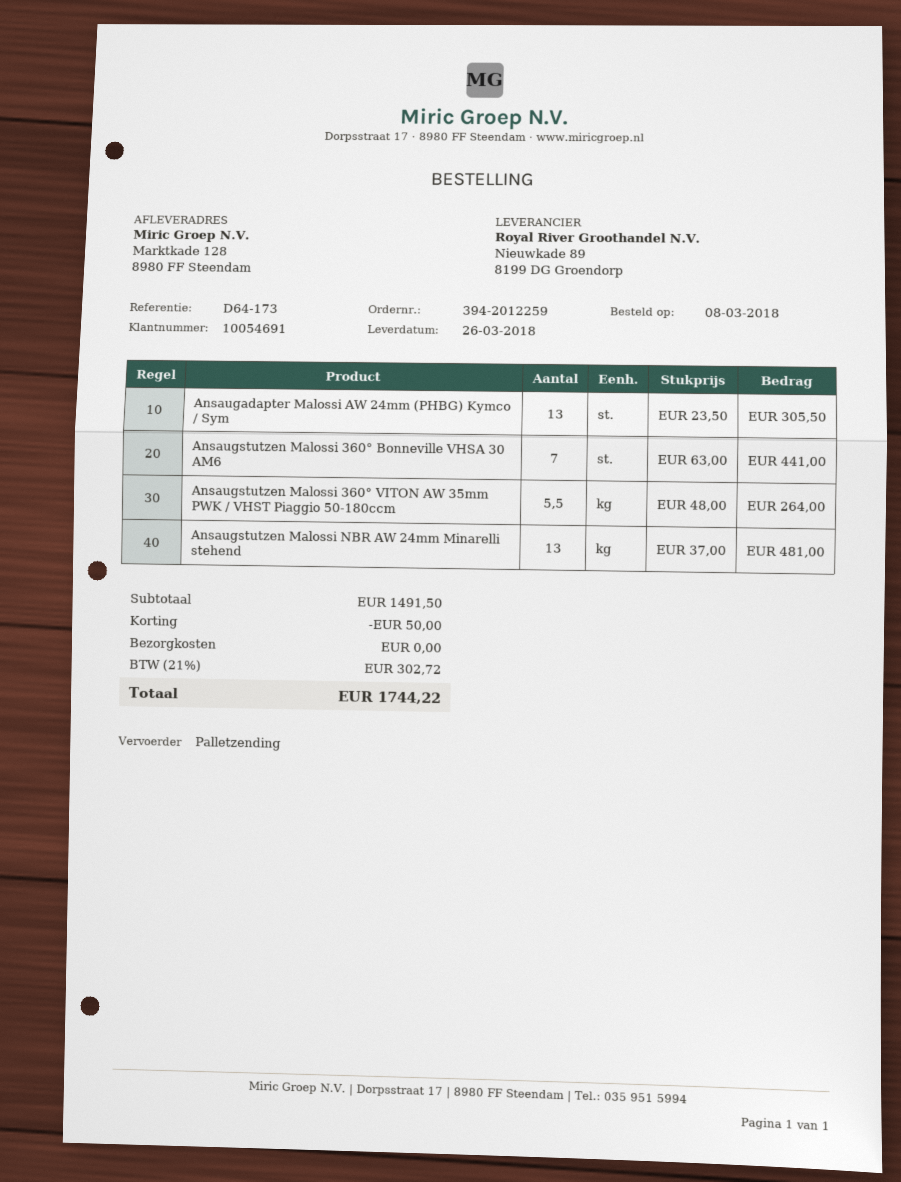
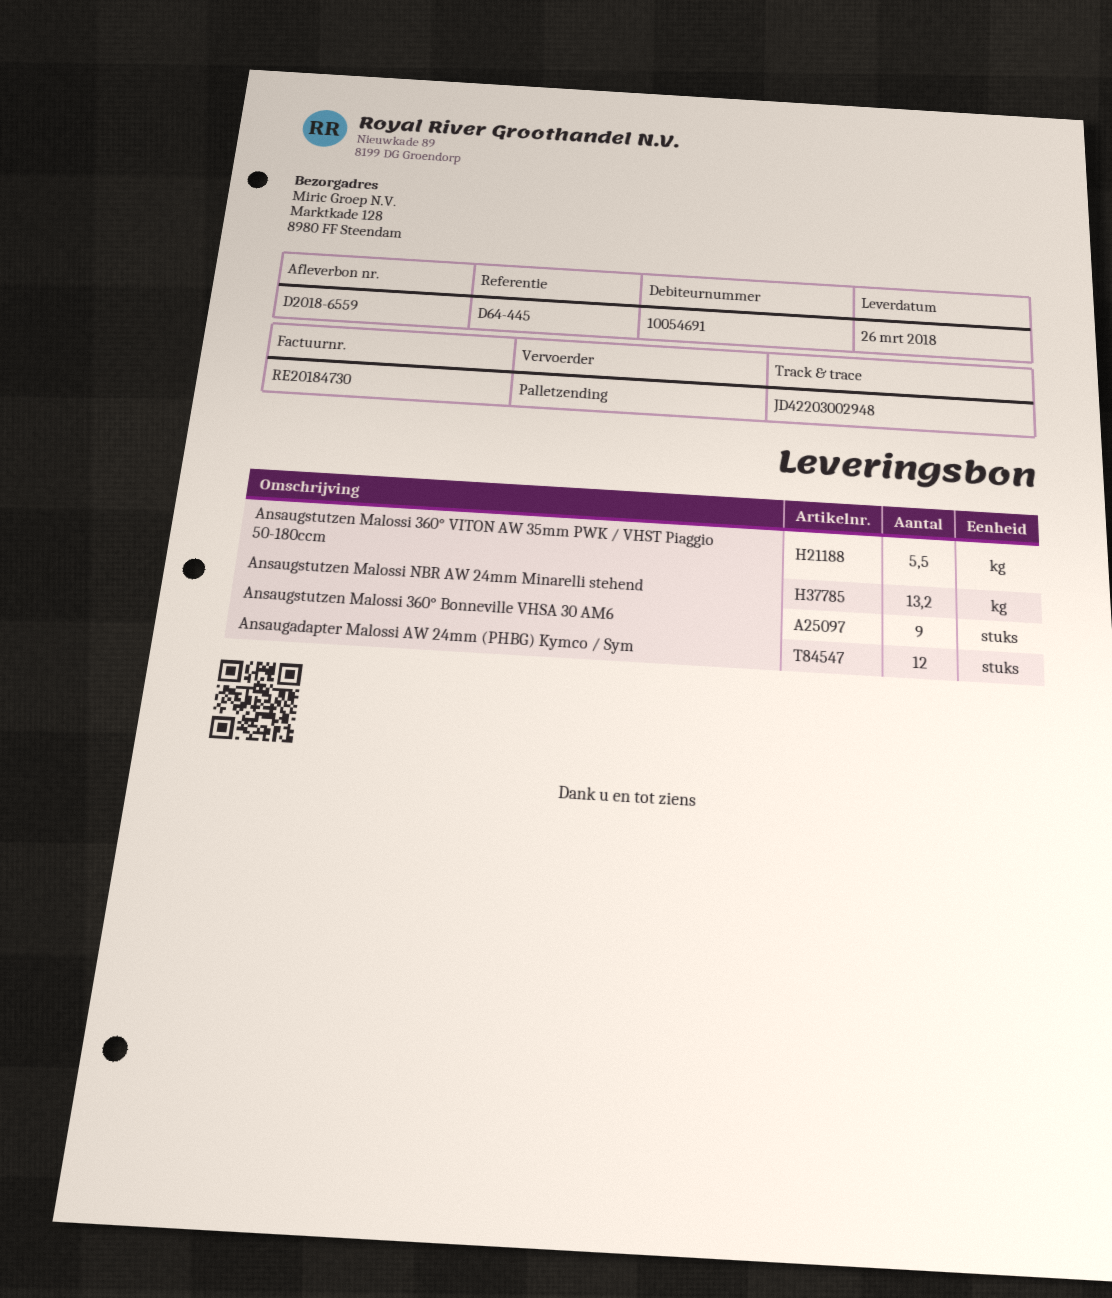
reference: D64-173 -> D64-445
Ansaugadapter Malossi AW 24mm (PHBG) Kymco / Sym: 13 -> 12
Ansaugstutzen Malossi 360° Bonneville VHSA 30 AM6: 7 -> 9
Ansaugstutzen Malossi NBR AW 24mm Minarelli stehend: 13 -> 13.2

